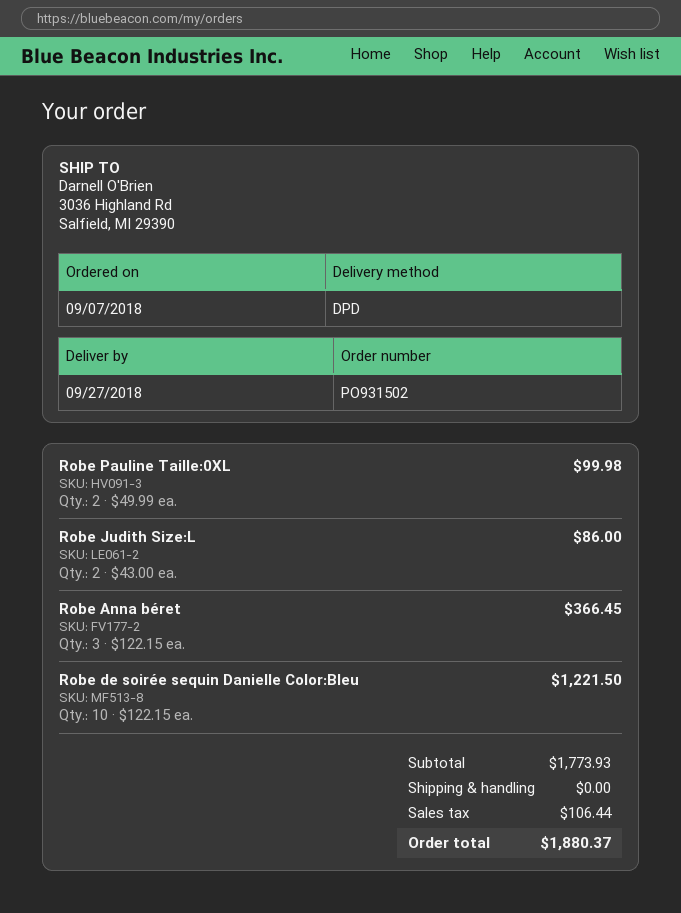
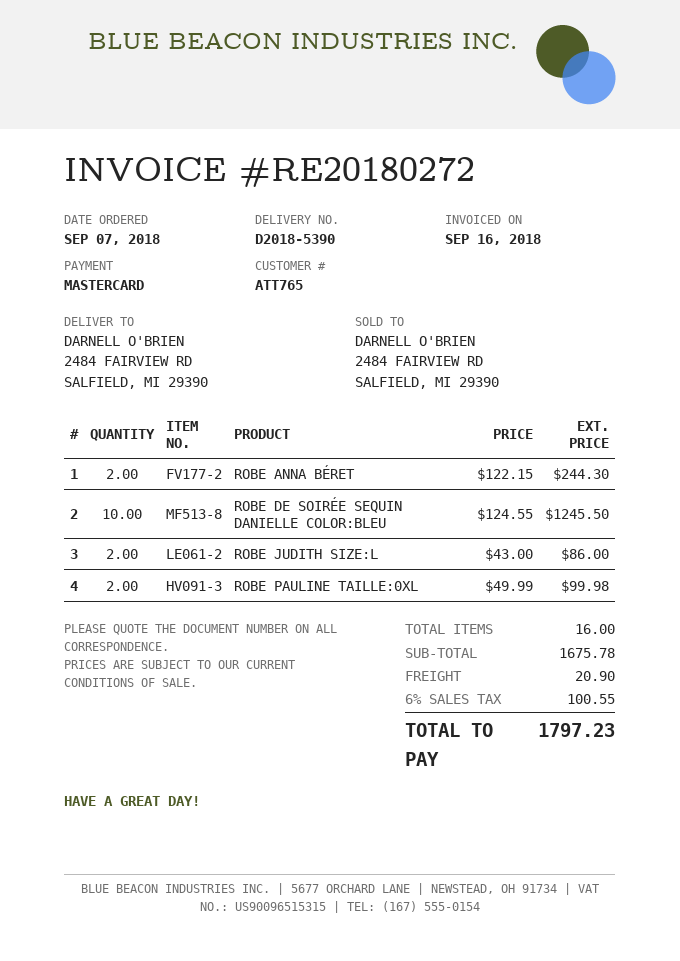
ship to: 3036 Highland Rd, Salfield, MI 29390 -> 2484 FAIRVIEW RD, SALFIELD, MI 29390
Robe Anna béret: 3 x 122.15 = 366.45 -> 2 x 122.15 = 244.30
Robe de soirée sequin Danielle Color:Bleu: 10 x 122.15 = 1221.50 -> 10 x 124.55 = 1245.50
subtotal: 1773.93 -> 1675.78
shipping: 0.00 -> 20.90
tax: 106.44 -> 100.55
total: 1880.37 -> 1797.23

